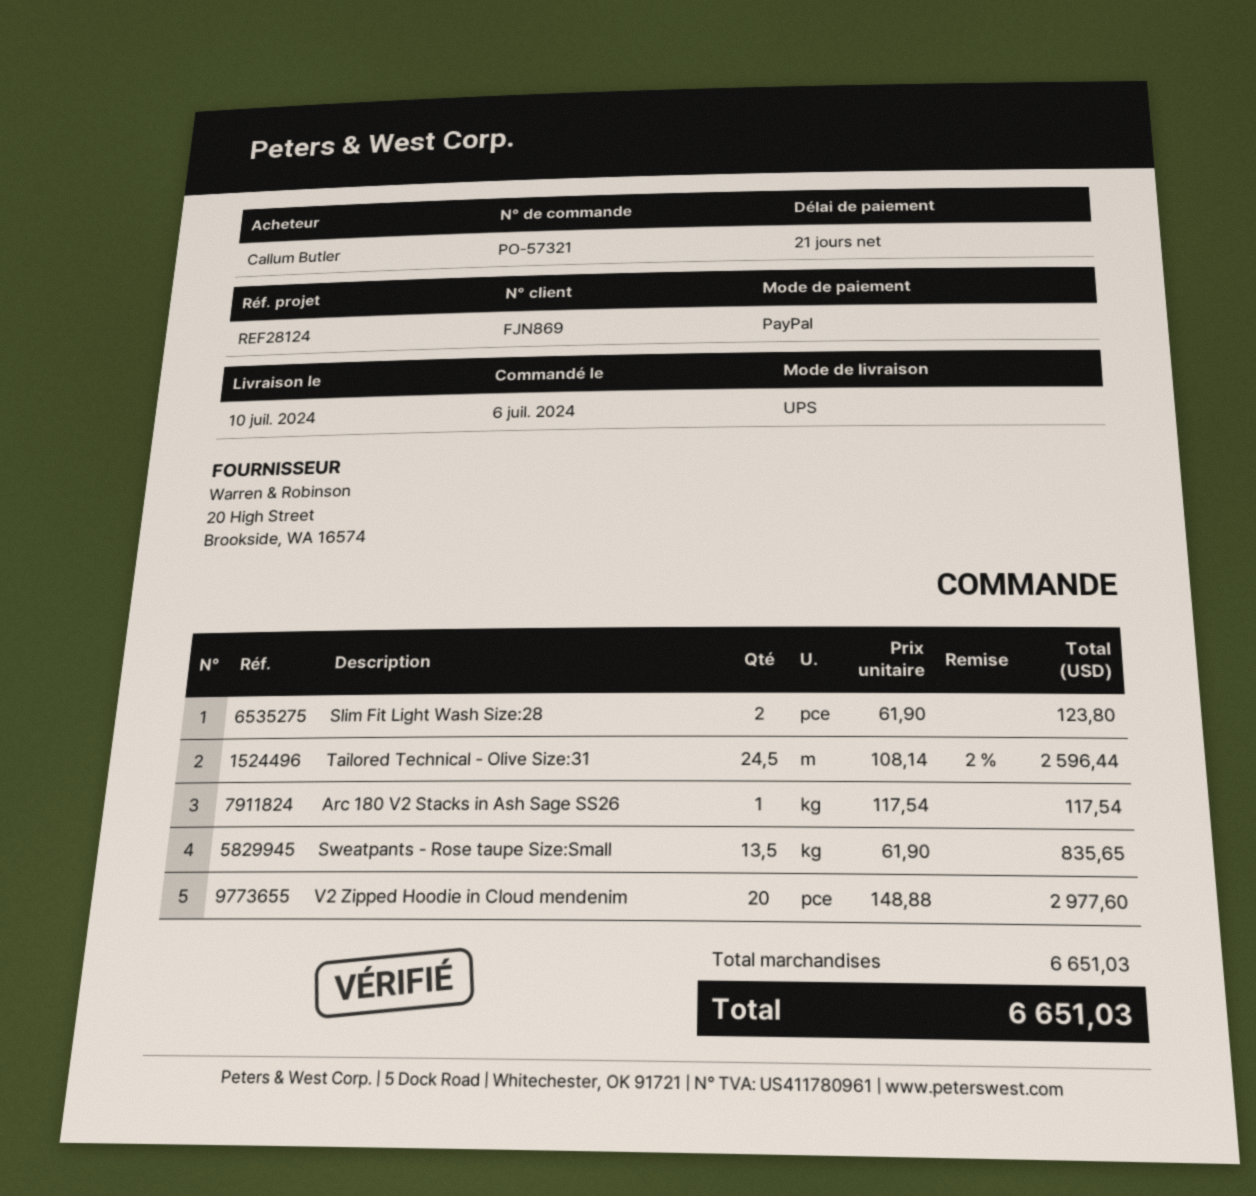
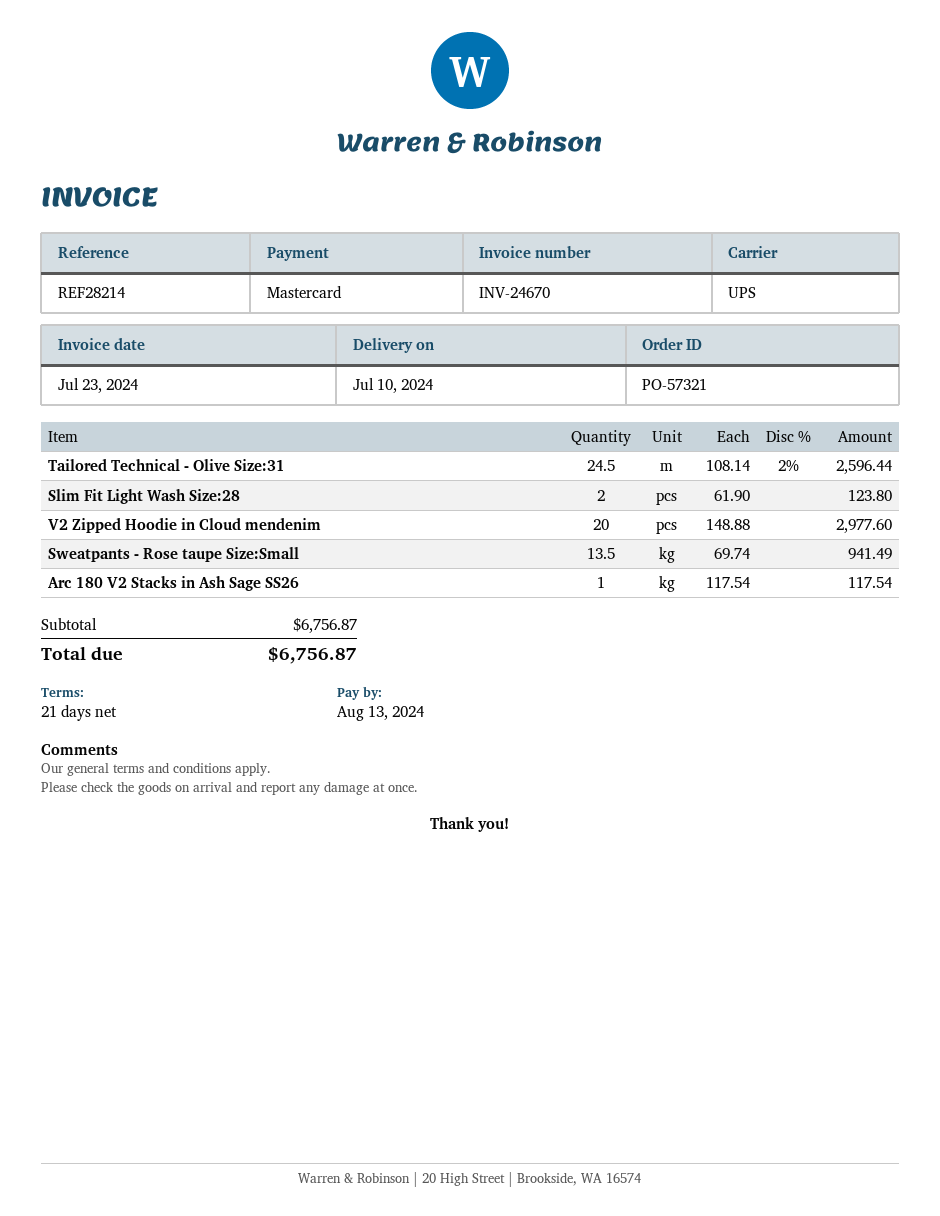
reference: REF28124 -> REF28214
payment method: PayPal -> Mastercard
Sweatpants - Rose taupe Size:Small: 13.5 x 61.90 = 835.65 -> 13.5 x 69.74 = 941.49
subtotal: 6651.03 -> 6756.87
total: 6651.03 -> 6756.87

